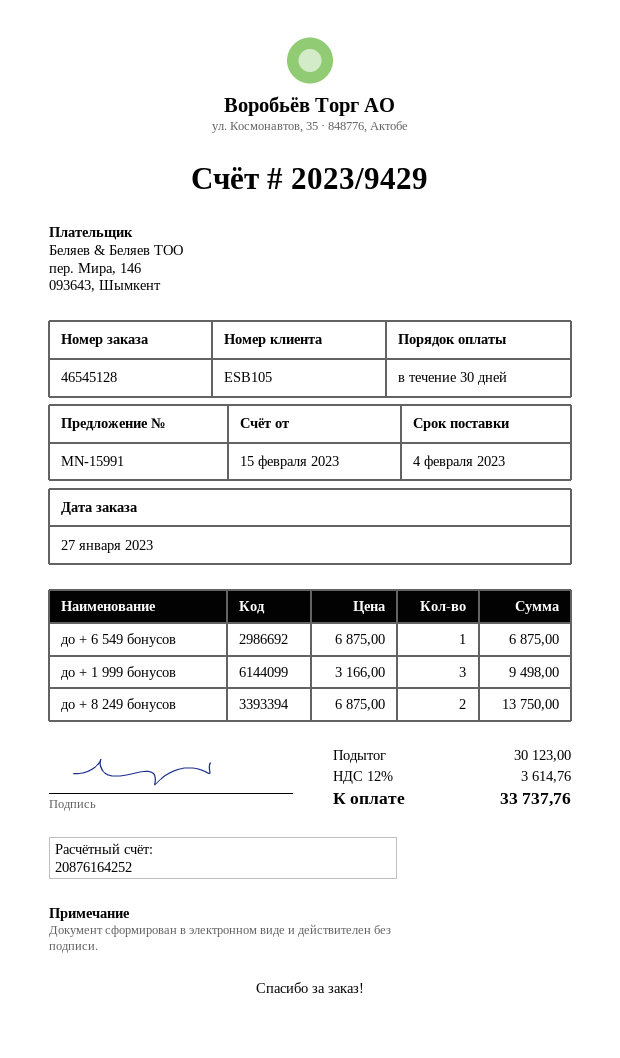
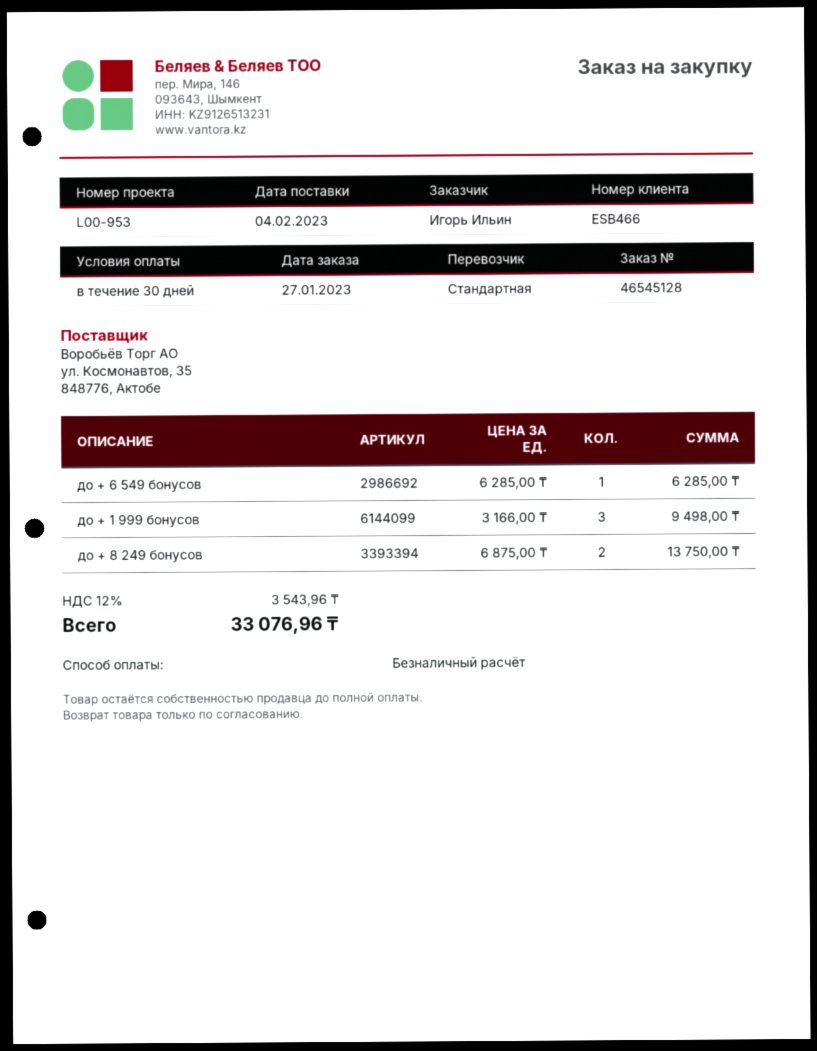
customer number: ESB105 -> ESB466
до + 6 549 бонусов: 1 x 6875.00 = 6875.00 -> 1 x 6285.00 = 6285.00
tax: 12% = 3614.76 -> 12% = 3543.96
total: 33737.76 -> 33076.96

